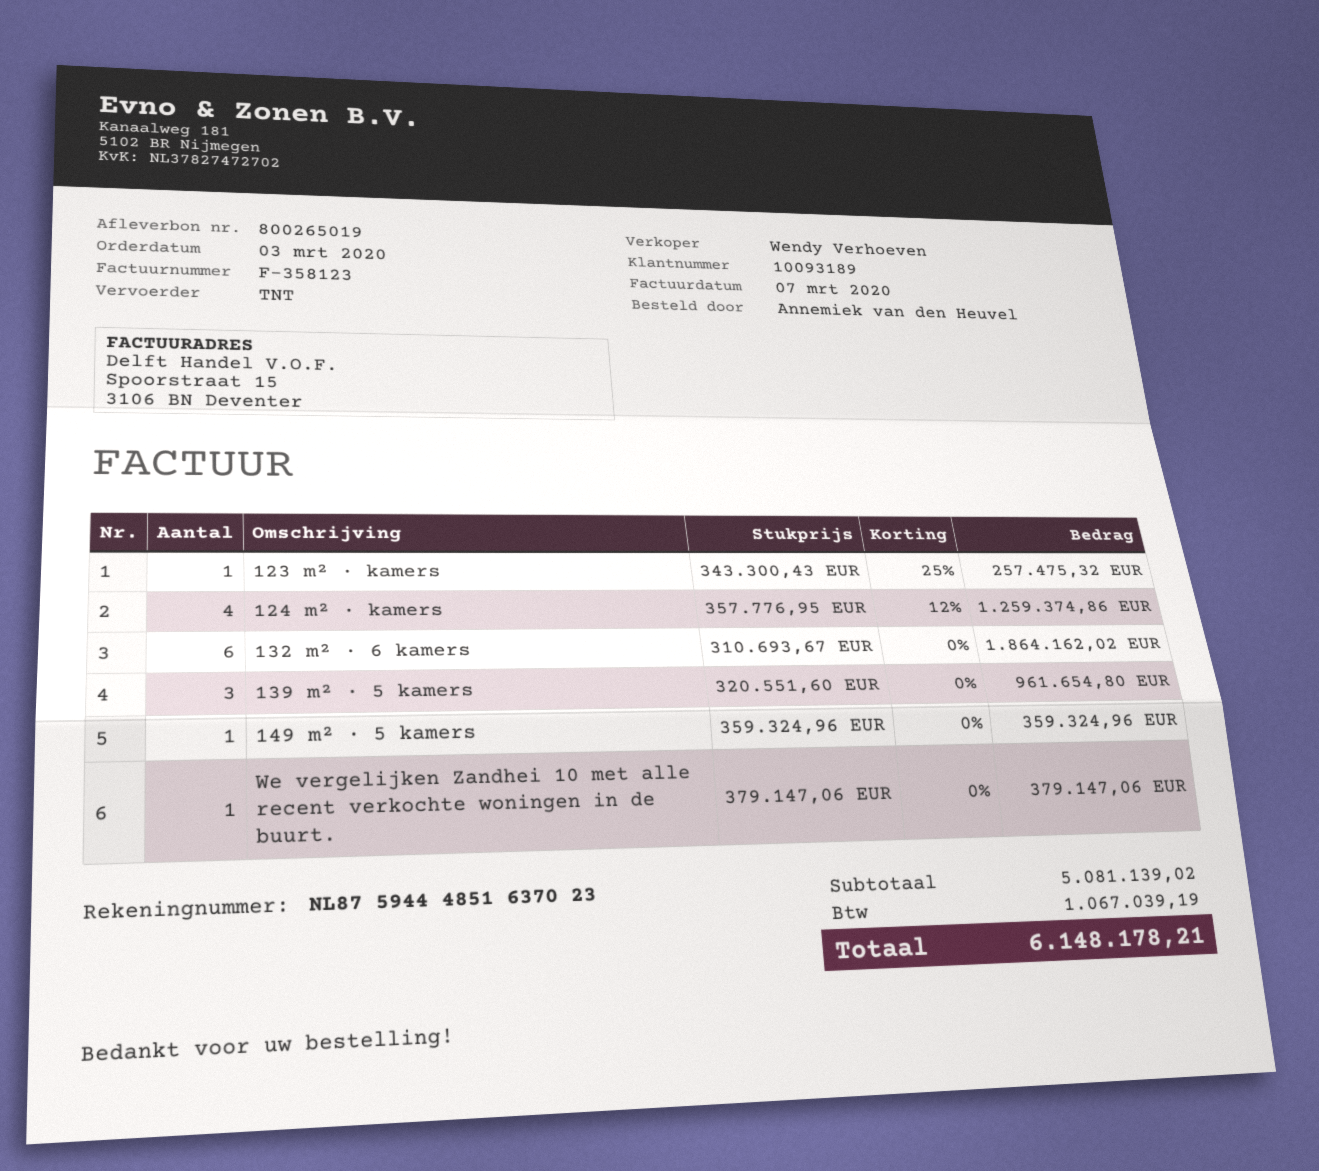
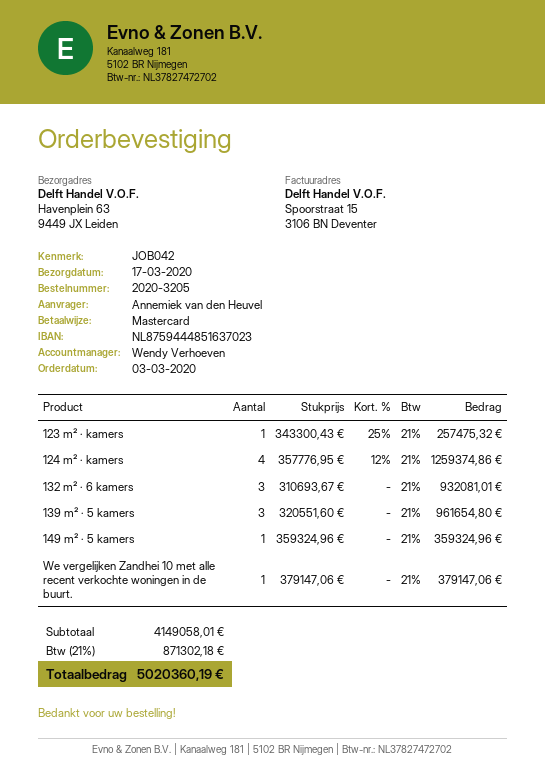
132 m² · 6 kamers: 6 x 310693.67 = 1864162.02 -> 3 x 310693.67 = 932081.01
subtotal: 5081139.02 -> 4149058.01
tax: 1067039.19 -> 871302.18
total: 6148178.21 -> 5020360.19

